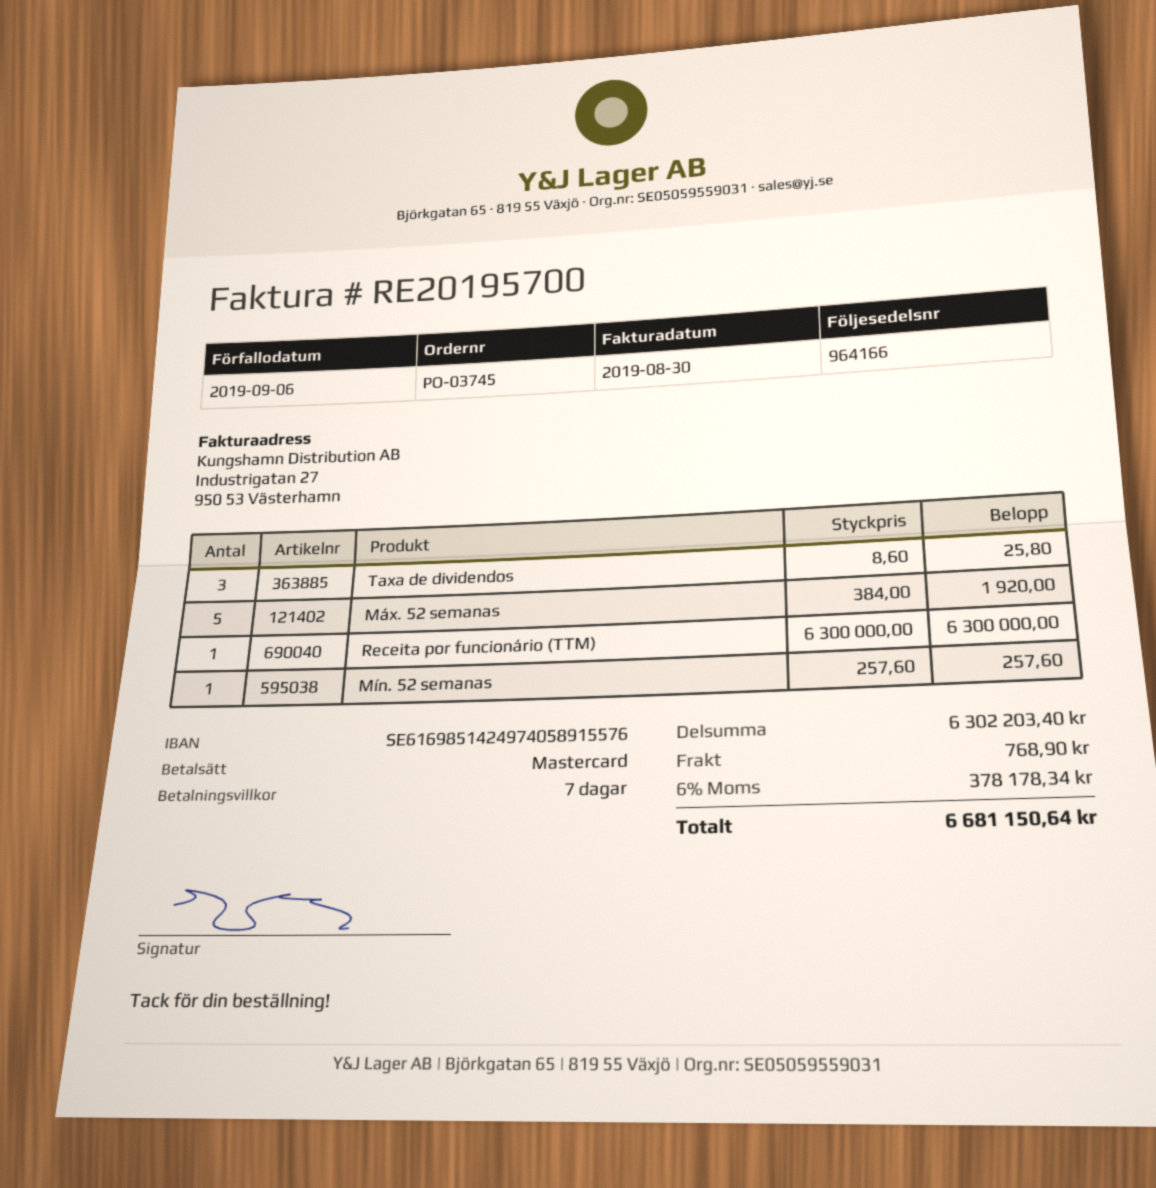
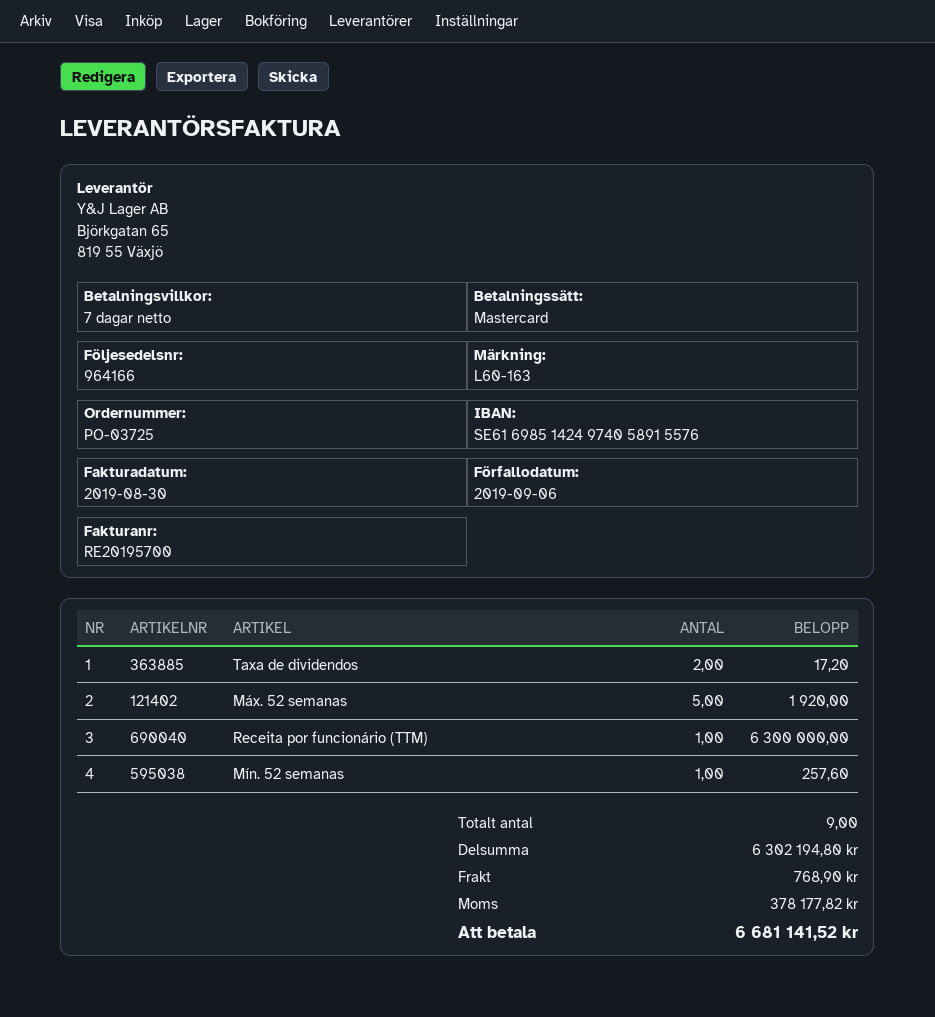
order number: PO-03745 -> PO-03725
Taxa de dividendos: 3 for 25.80 -> 2 for 17.20
subtotal: 6302203.40 -> 6302194.80
tax: 378178.34 -> 378177.82
total: 6681150.64 -> 6681141.52

